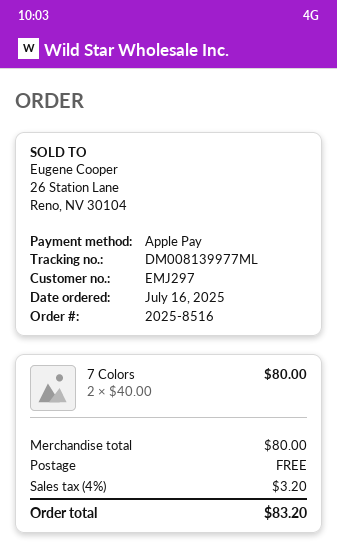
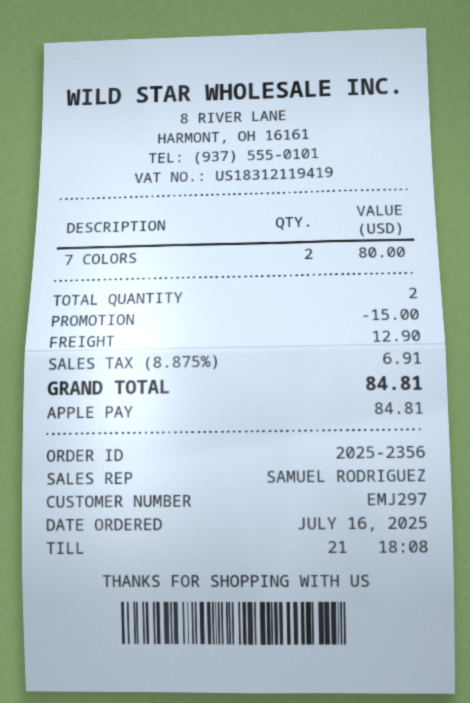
order number: 2025-8516 -> 2025-2356
discount: none -> 15.00
shipping: 0.00 -> 12.90
tax: 4% = 3.20 -> 8.875% = 6.91
total: 83.20 -> 84.81

